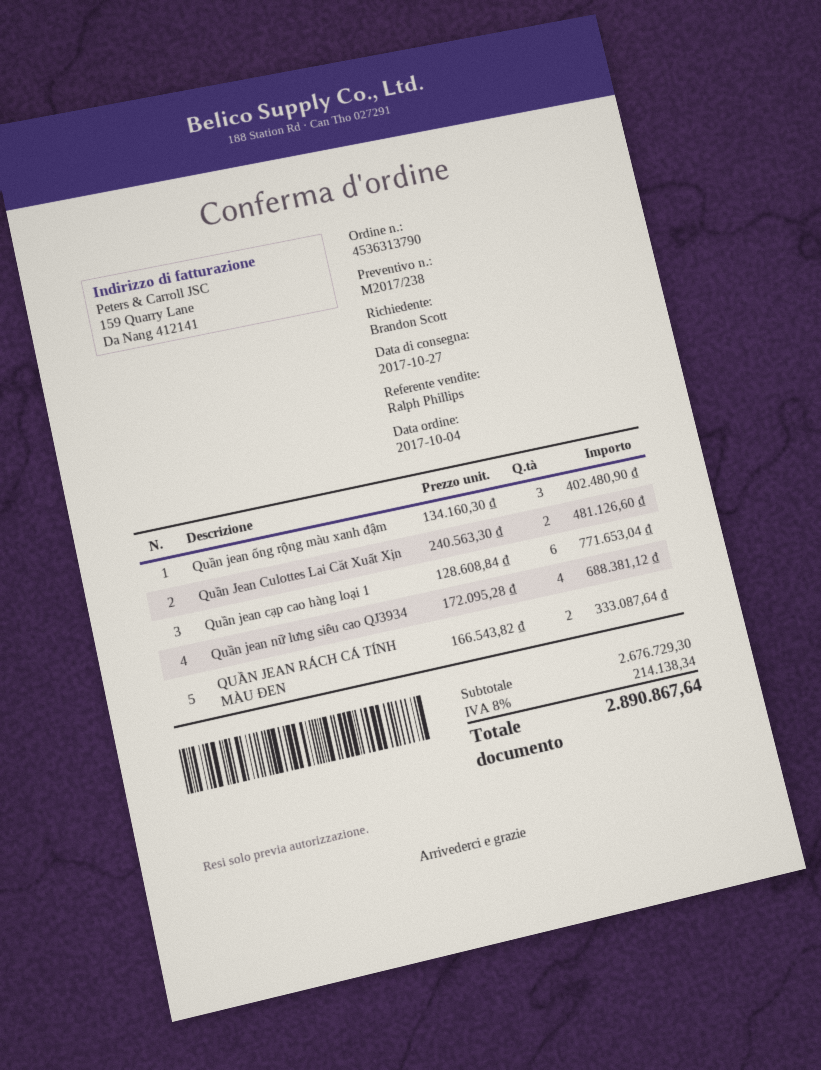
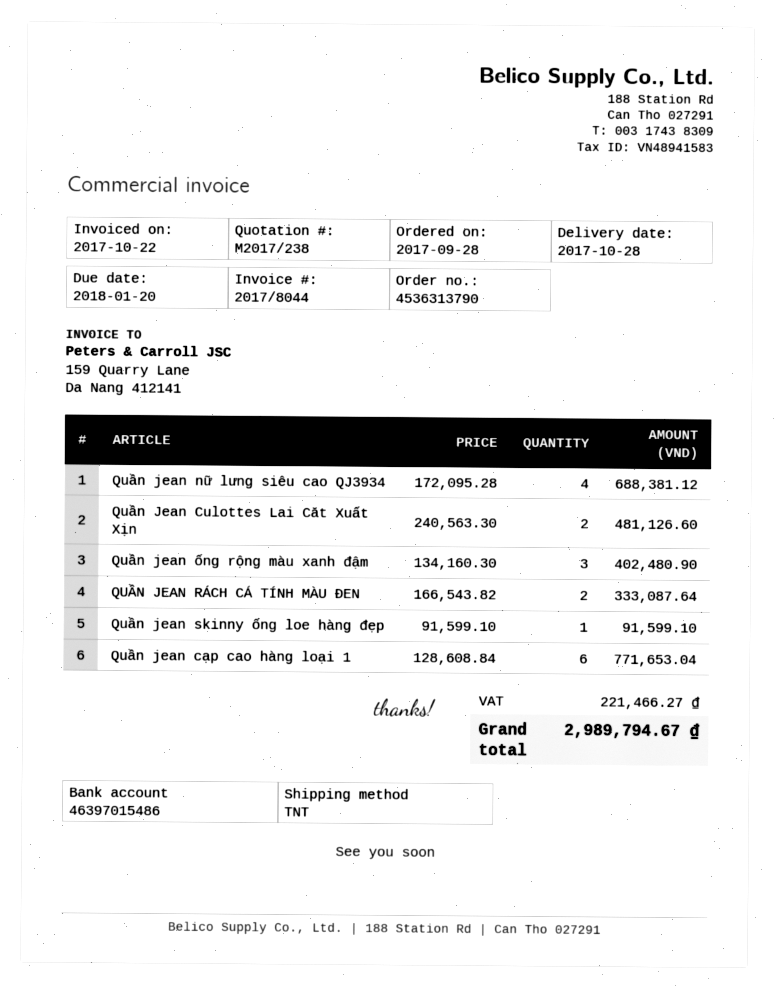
order date: 2017-10-04 -> 2017-09-28
delivery date: 2017-10-27 -> 2017-10-28
Quần jean skinny ống loe hàng đẹp: none -> 1 x 91599.10 = 91599.10
tax: 214138.34 -> 221466.27
total: 2890867.64 -> 2989794.67

